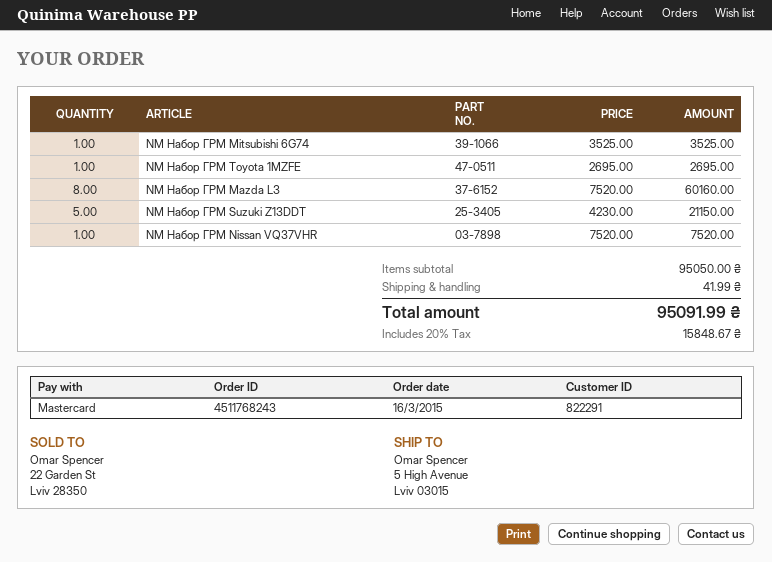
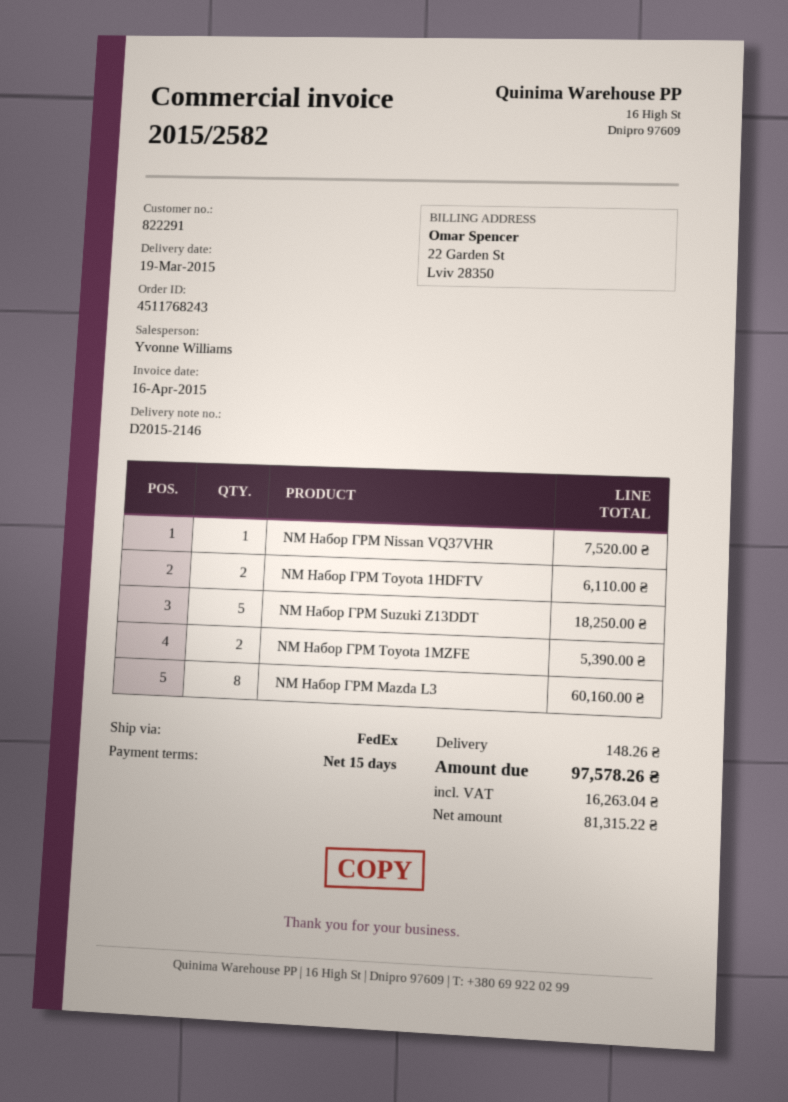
NM Набор ГРМ Mitsubishi 6G74: 1 for 3525.00 -> none
NM Набор ГРМ Toyota 1MZFE: 1 for 2695.00 -> 2 for 5390.00
NM Набор ГРМ Suzuki Z13DDT: 5 for 21150.00 -> 5 for 18250.00
NM Набор ГРМ Toyota 1HDFTV: none -> 2 for 6110.00
shipping: 41.99 -> 148.26
tax: 15848.67 -> 16263.04
total: 95091.99 -> 97578.26

